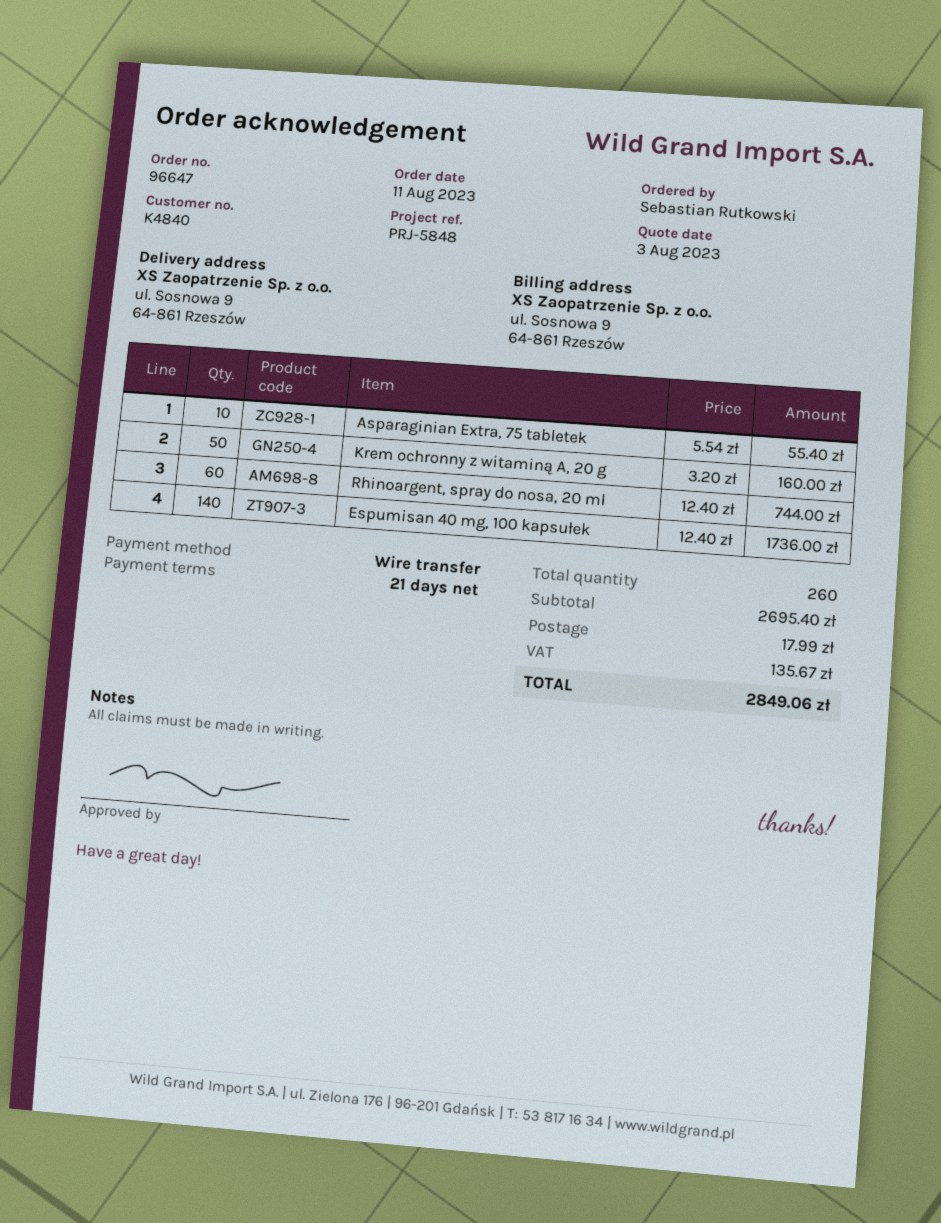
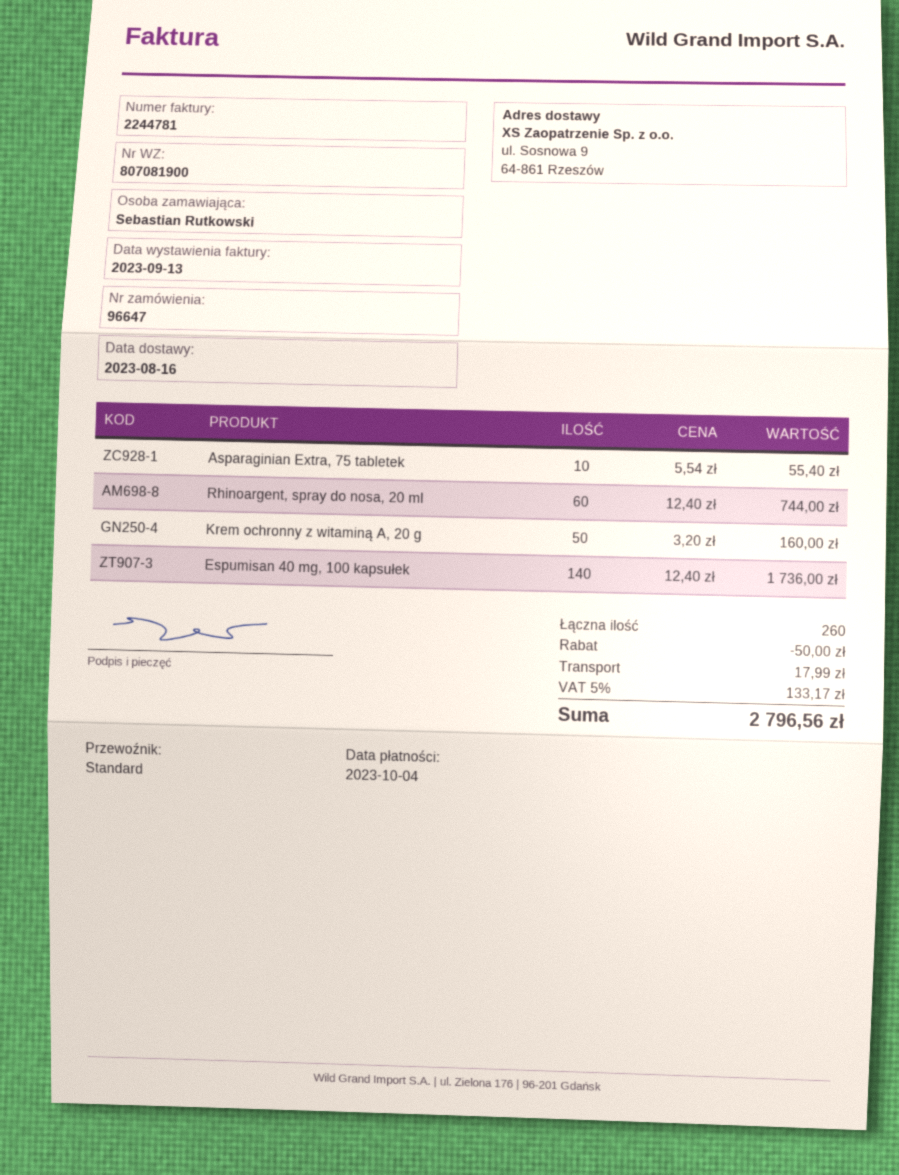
discount: none -> 50.00
tax: 135.67 -> 133.17
total: 2849.06 -> 2796.56

